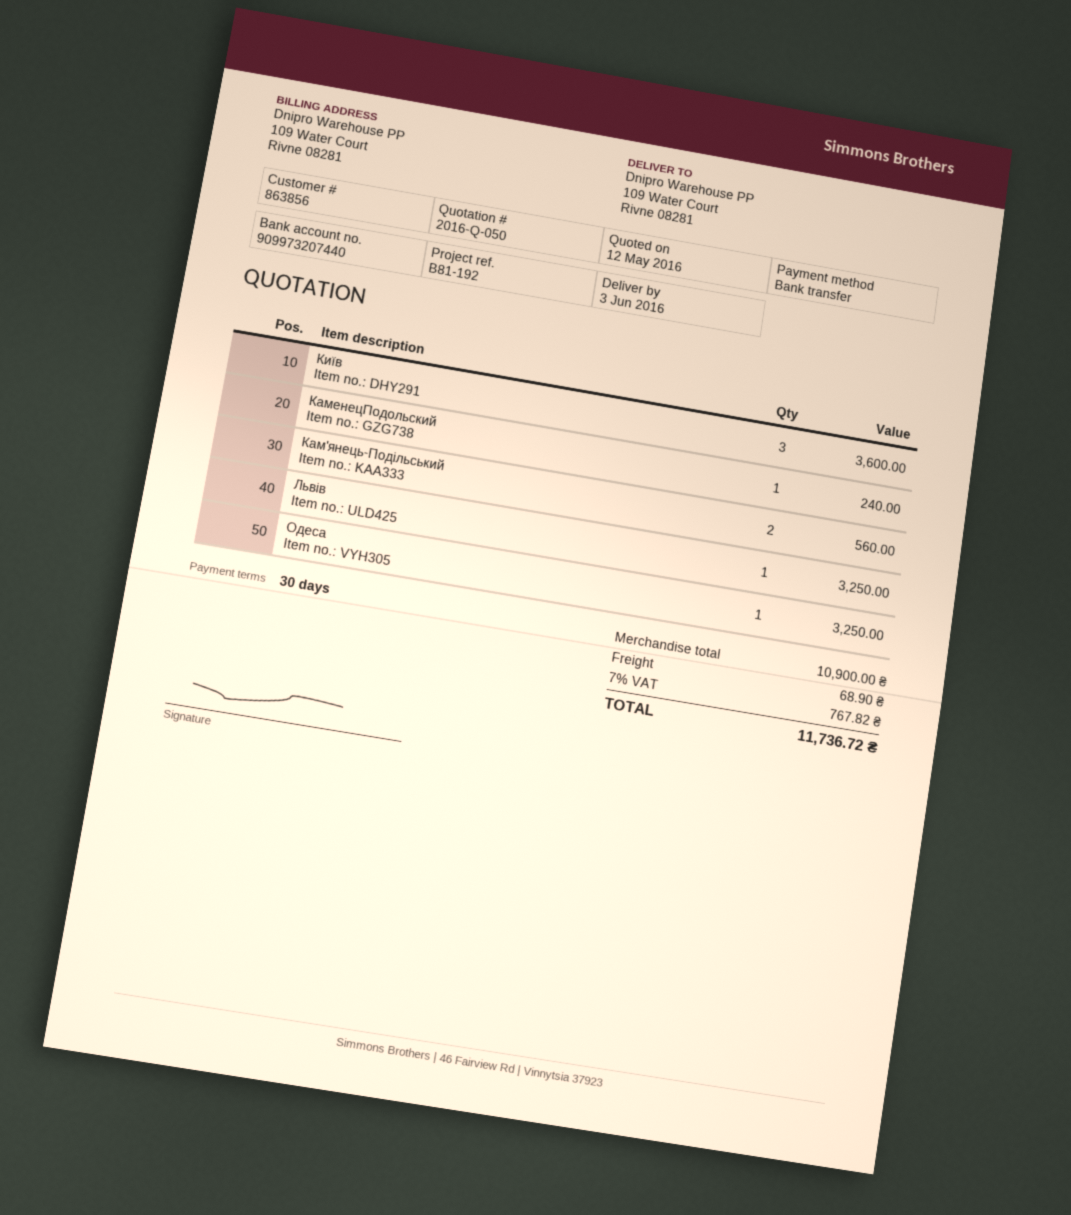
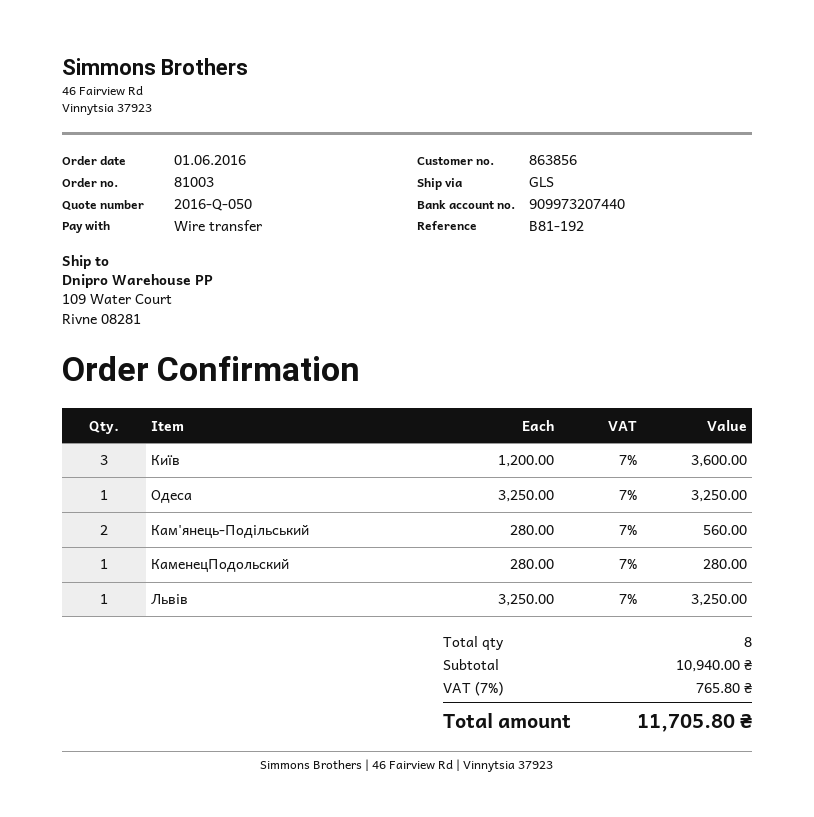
КаменецПодольский: 1 for 240.00 -> 1 for 280.00
subtotal: 10900.00 -> 10940.00
shipping: 68.90 -> none
tax: 7% = 767.82 -> 7% = 765.80
total: 11736.72 -> 11705.80

